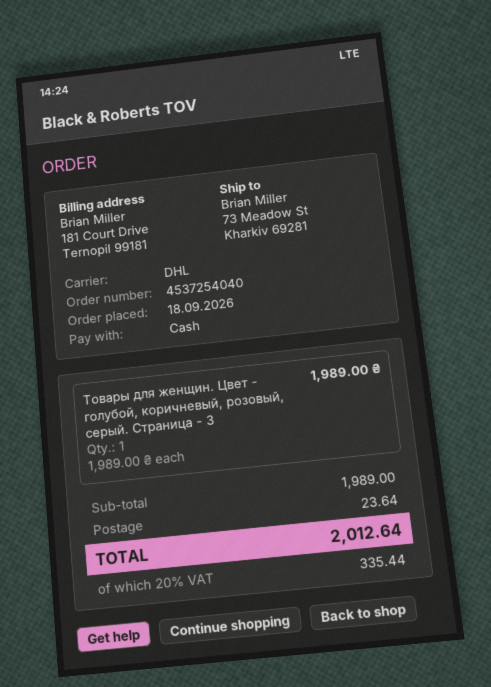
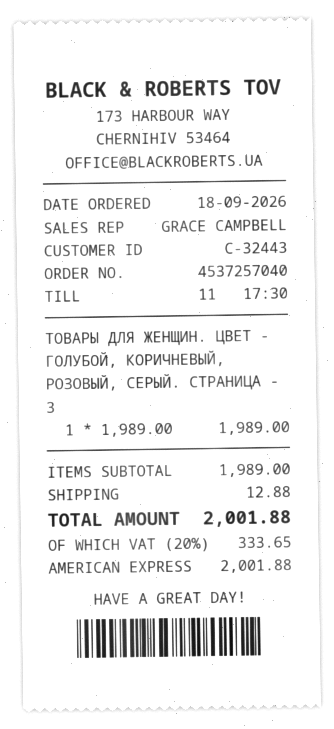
order number: 4537254040 -> 4537257040
payment method: cash -> American Express
shipping: 23.64 -> 12.88
tax: 20% = 335.44 -> 20% = 333.65
total: 2012.64 -> 2001.88

